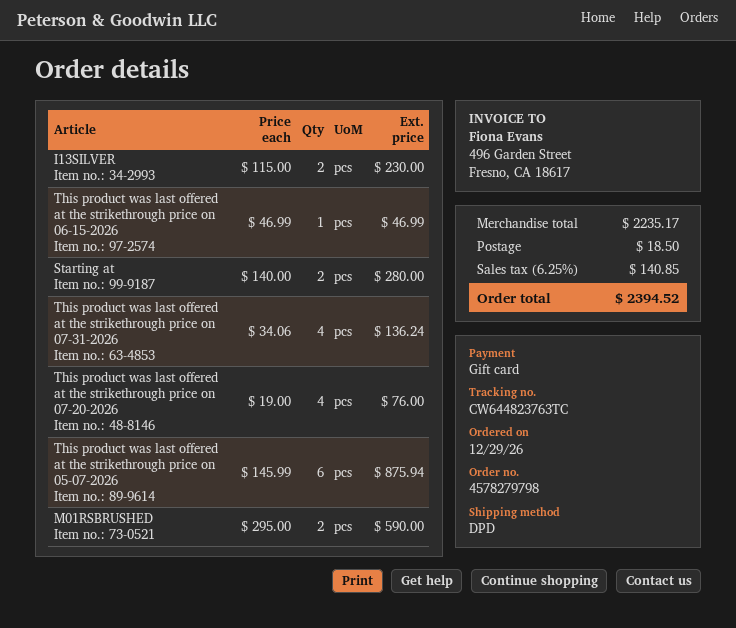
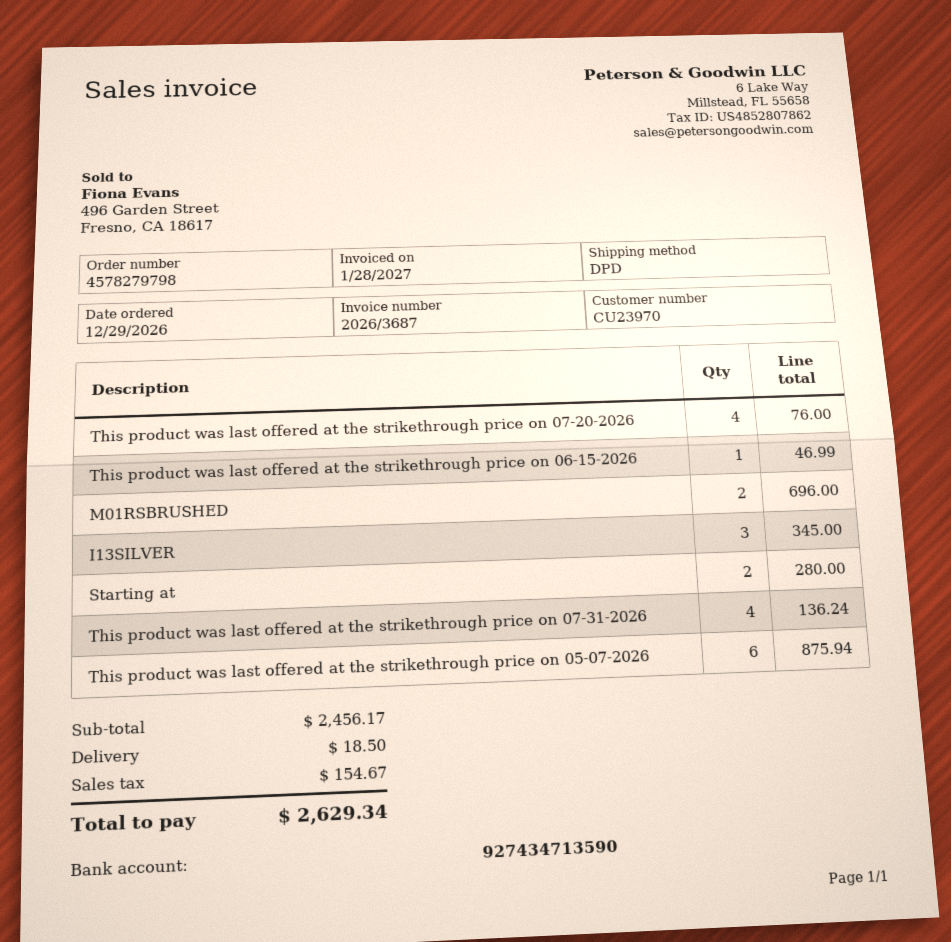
I13SILVER: 2 for 230.00 -> 3 for 345.00
M01RSBRUSHED: 2 for 590.00 -> 2 for 696.00
subtotal: 2235.17 -> 2456.17
tax: 140.85 -> 154.67
total: 2394.52 -> 2629.34

